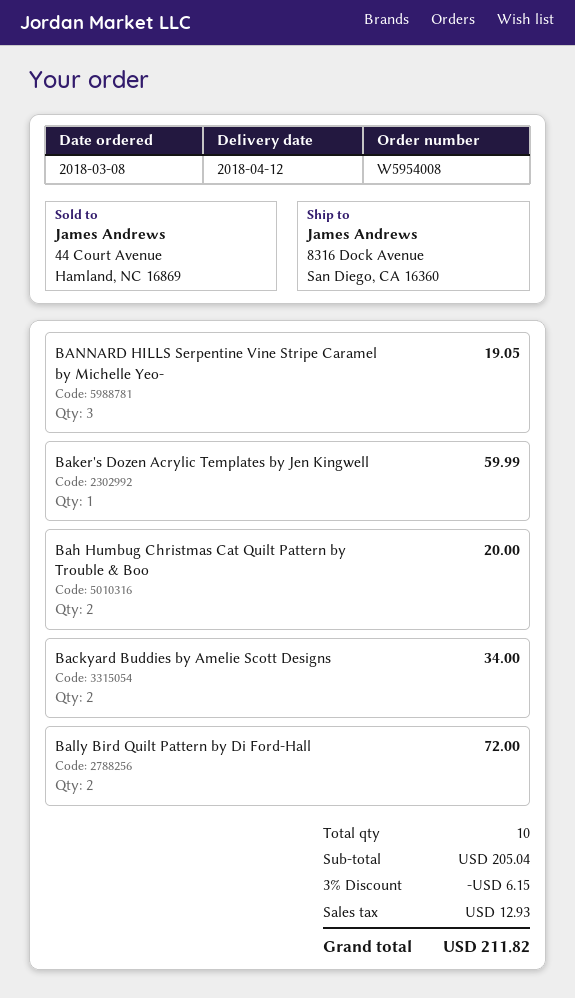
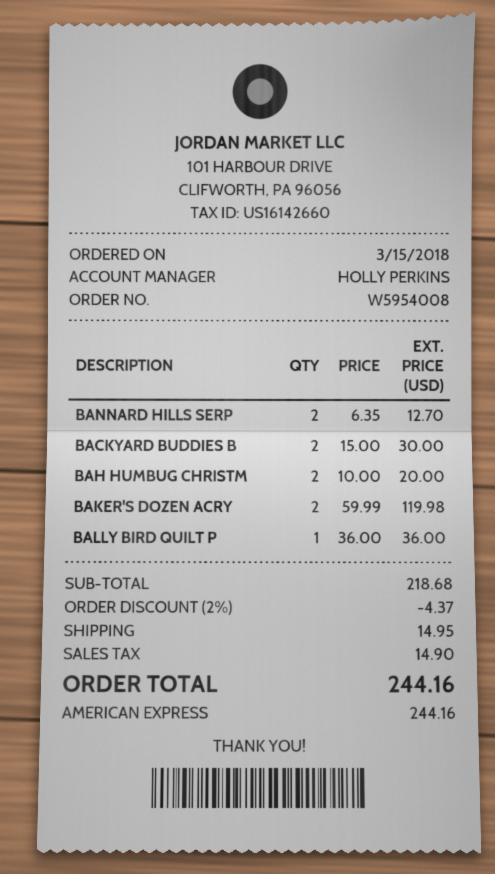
order date: 2018-03-08 -> 2018-03-15
BANNARD HILLS Serpentine Vine Stripe Caramel by Michelle Yeo-: 3 for 19.05 -> 2 for 12.70
Baker's Dozen Acrylic Templates by Jen Kingwell: 1 for 59.99 -> 2 for 119.98
Backyard Buddies by Amelie Scott Designs: 2 for 34.00 -> 2 for 30.00
Bally Bird Quilt Pattern by Di Ford-Hall: 2 for 72.00 -> 1 for 36.00
subtotal: 205.04 -> 218.68
discount: 3% = 6.15 -> 2% = 4.37
shipping: none -> 14.95
tax: 12.93 -> 14.90
total: 211.82 -> 244.16

